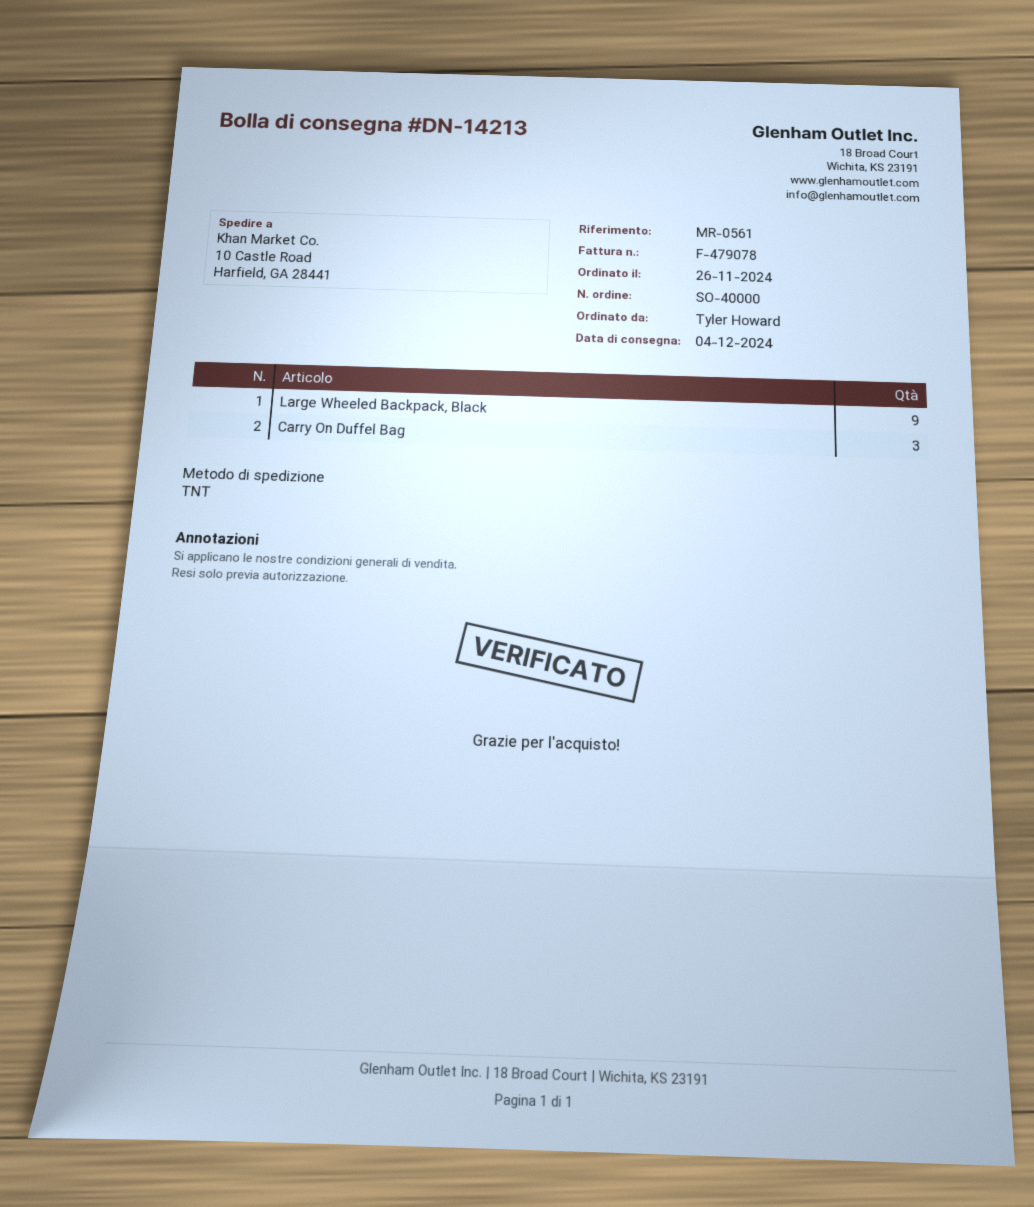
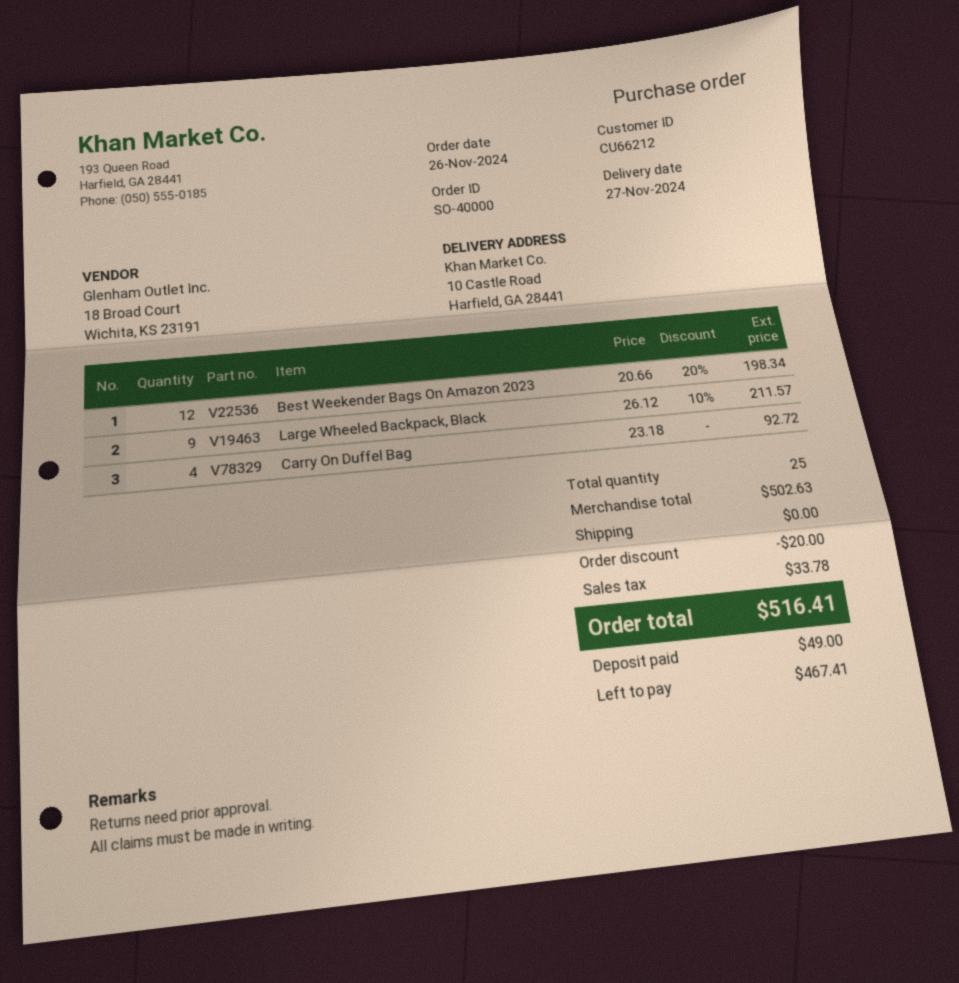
delivery date: 2024-12-04 -> 2024-11-27
Carry On Duffel Bag: 3 -> 4
Best Weekender Bags On Amazon 2023: none -> 12

